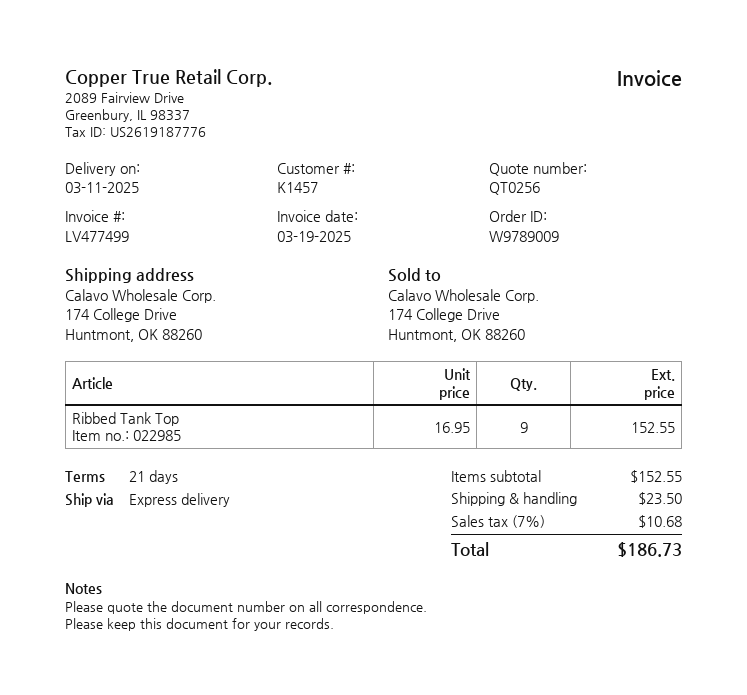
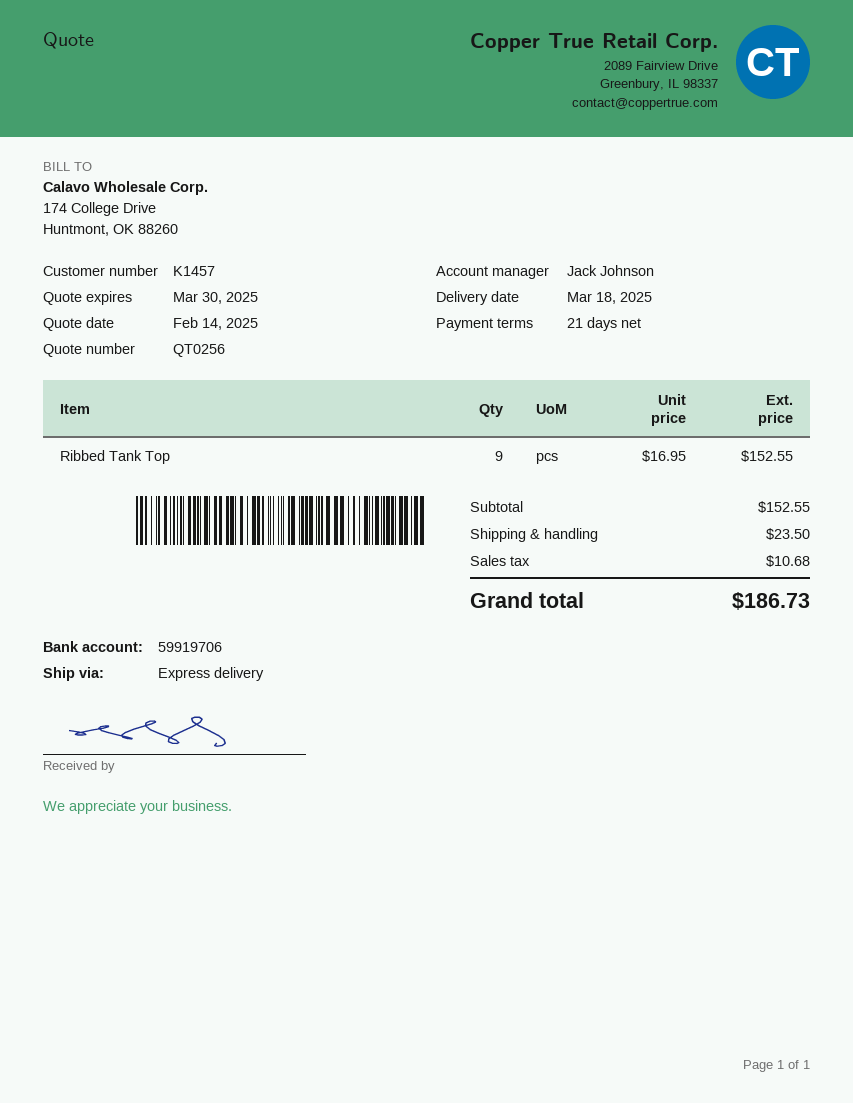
delivery date: 2025-03-11 -> 2025-03-18

